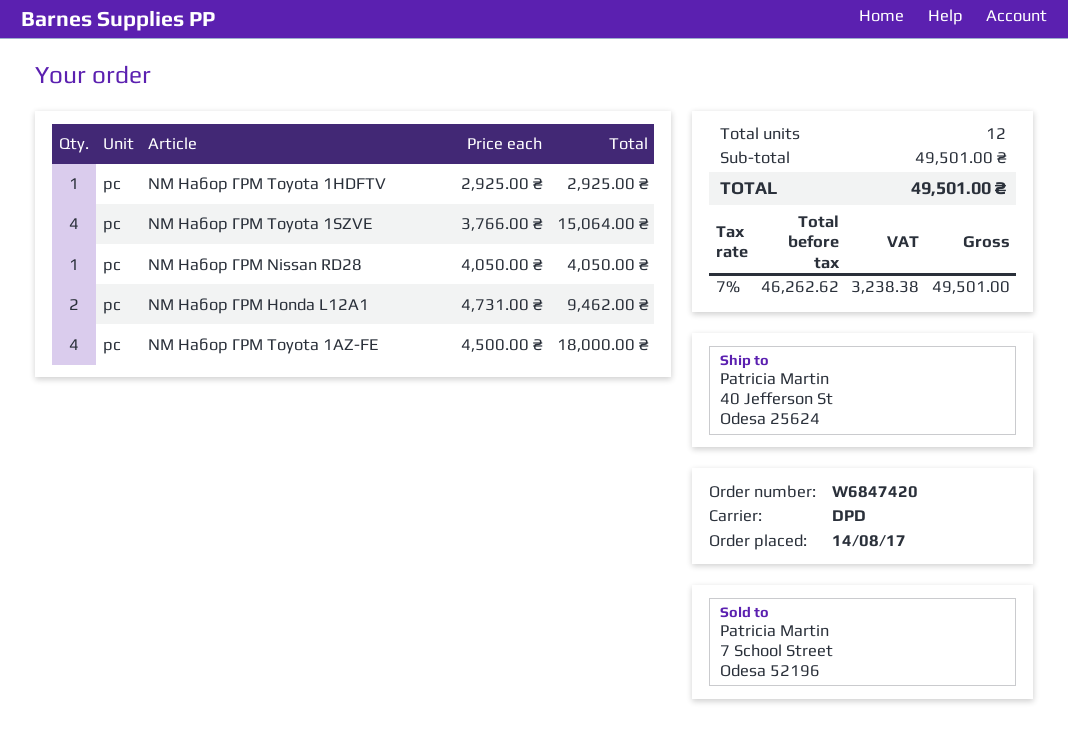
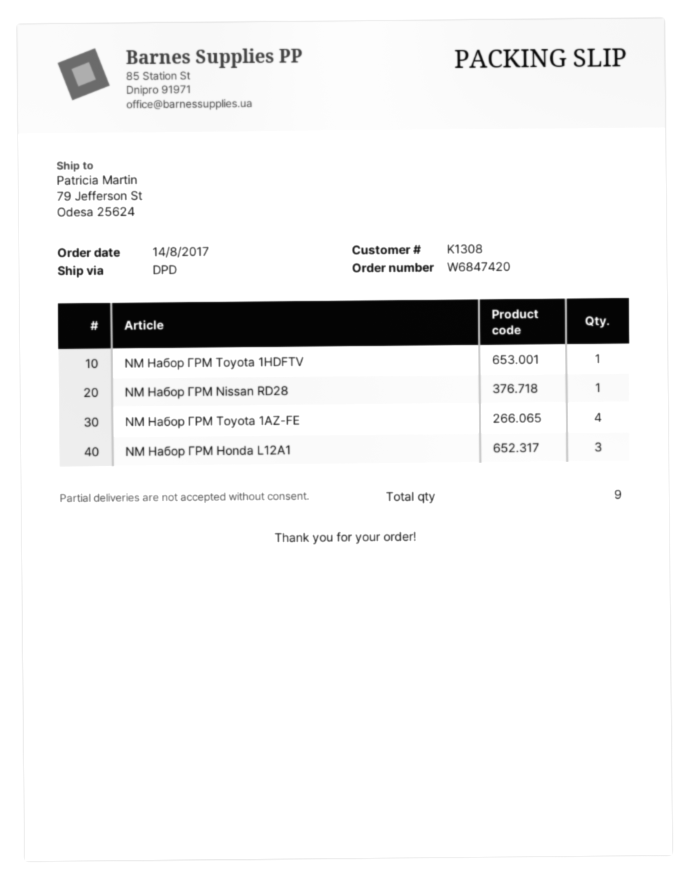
ship to: 40 Jefferson St, Odesa 25624 -> 79 Jefferson St, Odesa 25624
NM Набор ГРМ Toyota 1SZVE: 4 -> none
NM Набор ГРМ Honda L12A1: 2 -> 3
total quantity: 12 -> 9

